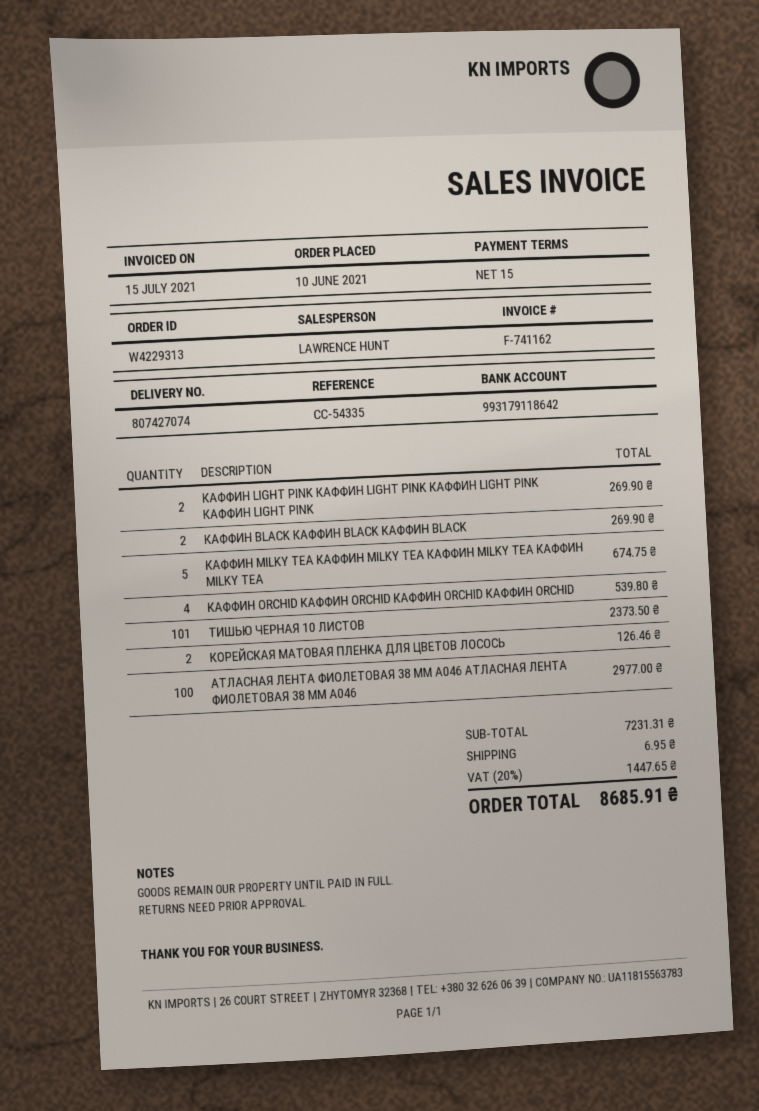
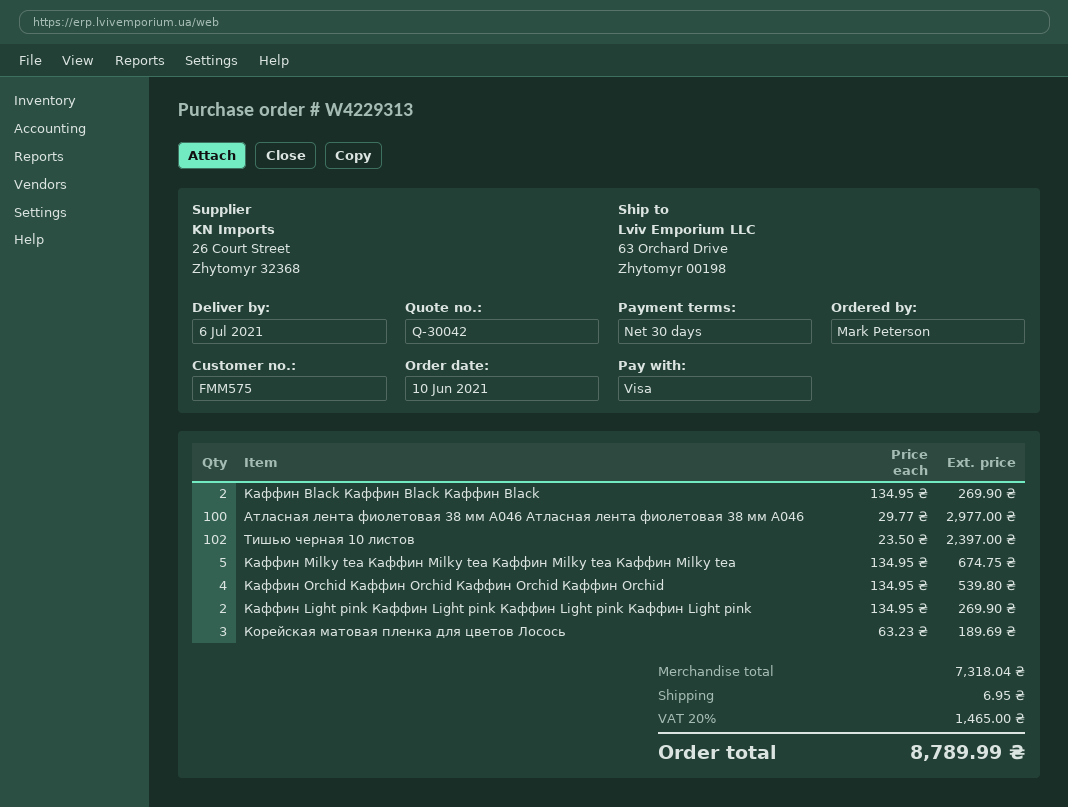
payment terms: 15 days -> 30 days
ТИШЬЮ ЧЕРНАЯ 10 ЛИСТОВ: 101 for 2373.50 -> 102 for 2397.00
КОРЕЙСКАЯ МАТОВАЯ ПЛЕНКА ДЛЯ ЦВЕТОВ ЛОСОСЬ: 2 for 126.46 -> 3 for 189.69
subtotal: 7231.31 -> 7318.04
tax: 20% = 1447.65 -> 20% = 1465.00
total: 8685.91 -> 8789.99

